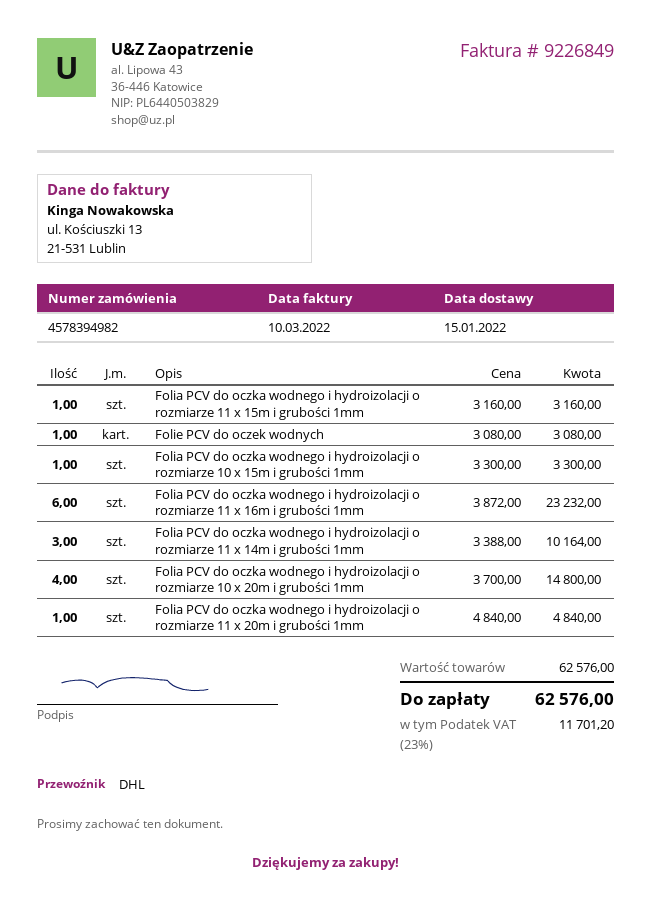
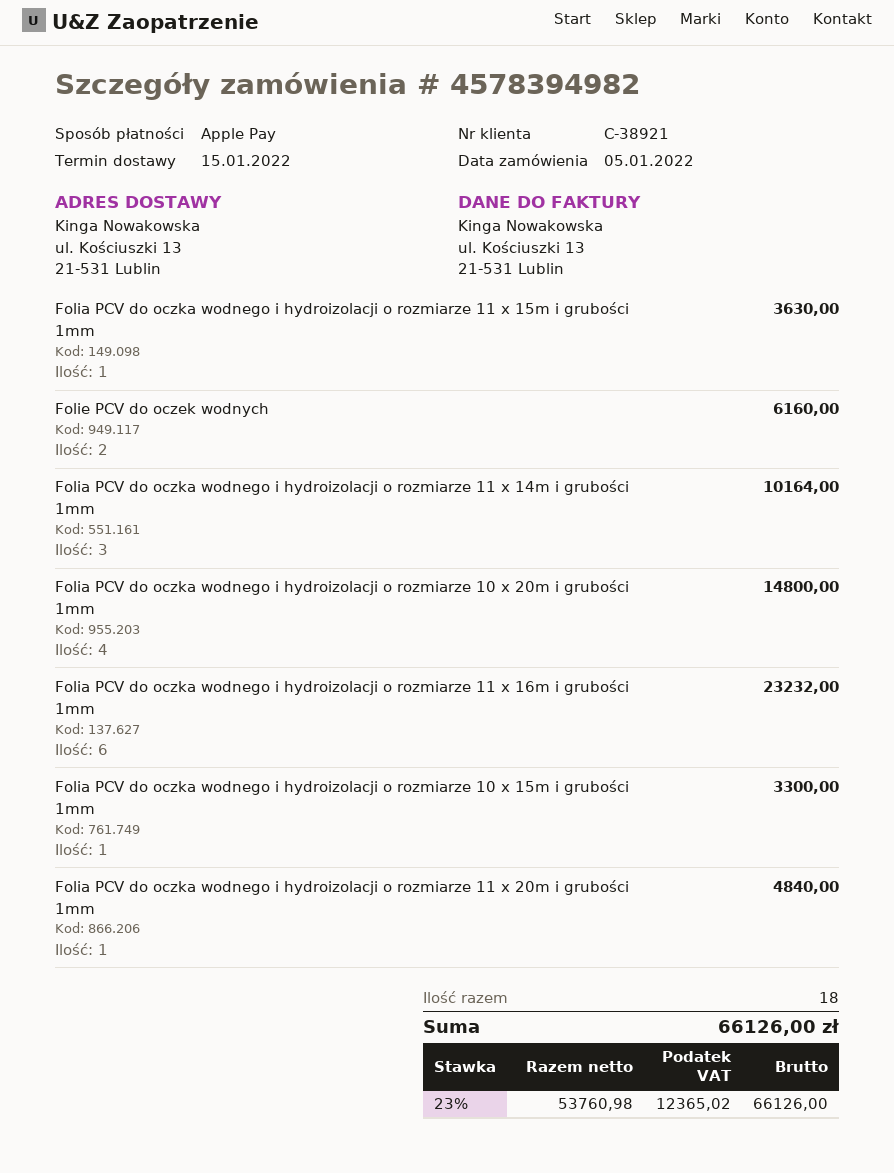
Folia PCV do oczka wodnego i hydroizolacji o rozmiarze 11 x 15m i grubości 1mm: 1 for 3160.00 -> 1 for 3630.00
Folie PCV do oczek wodnych: 1 for 3080.00 -> 2 for 6160.00
tax: 23% = 11701.20 -> 23% = 12365.02
total: 62576.00 -> 66126.00

